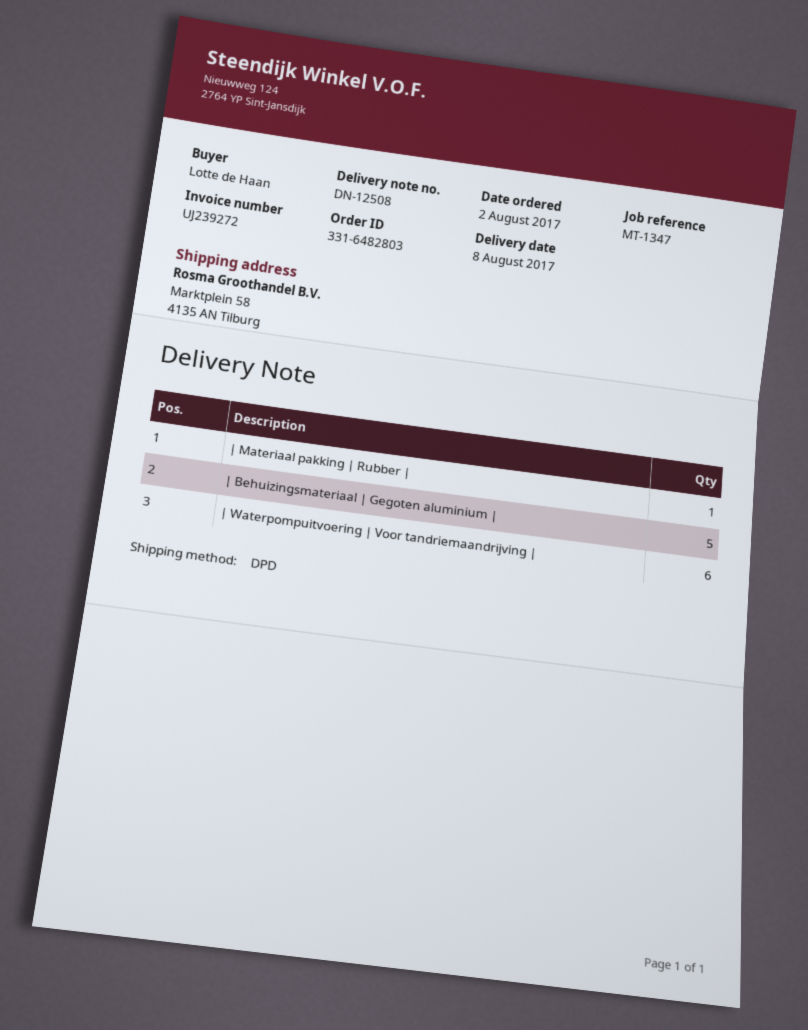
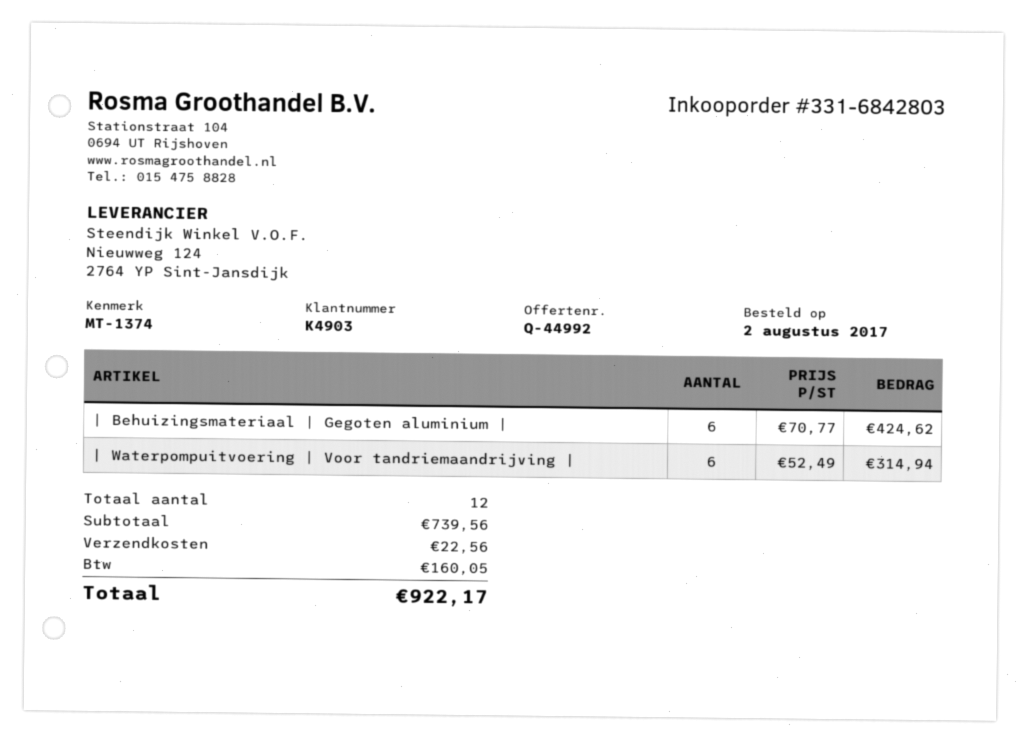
order number: 331-6482803 -> 331-6842803
reference: MT-1347 -> MT-1374
| Materiaal pakking | Rubber |: 1 -> none
| Behuizingsmateriaal | Gegoten aluminium |: 5 -> 6

